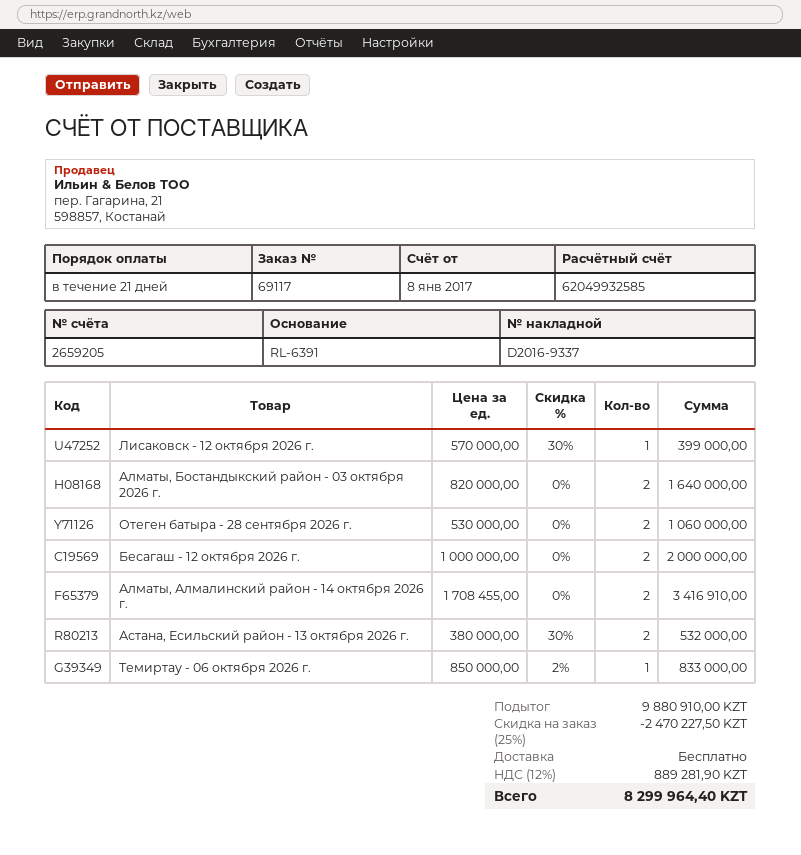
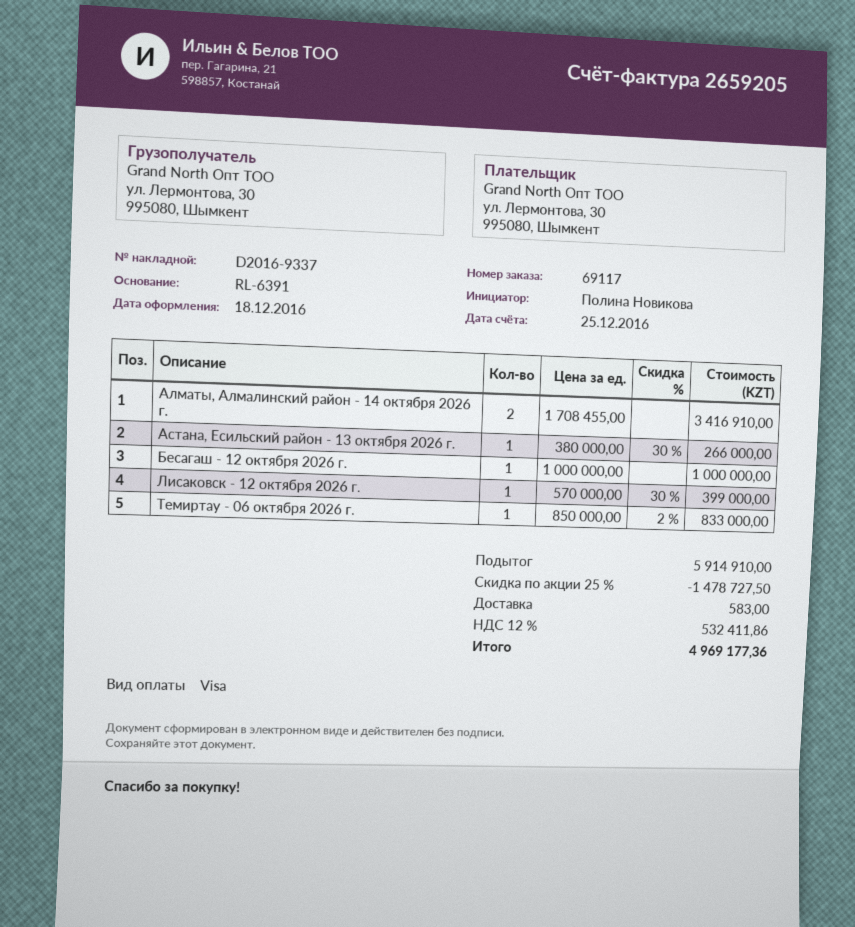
invoice date: 2017-01-08 -> 2016-12-25
Алматы, Бостандыкский район - 03 октября 2026 г.: 2 x 820000.00 = 1640000.00 -> none
Отеген батыра - 28 сентября 2026 г.: 2 x 530000.00 = 1060000.00 -> none
Бесагаш - 12 октября 2026 г.: 2 x 1000000.00 = 2000000.00 -> 1 x 1000000.00 = 1000000.00
Астана, Есильский район - 13 октября 2026 г.: 2 x 380000.00 - 30% = 532000.00 -> 1 x 380000.00 - 30% = 266000.00
subtotal: 9880910.00 -> 5914910.00
discount: 25% = 2470227.50 -> 25% = 1478727.50
shipping: 0.00 -> 583.00
tax: 12% = 889281.90 -> 12% = 532411.86
total: 8299964.40 -> 4969177.36

